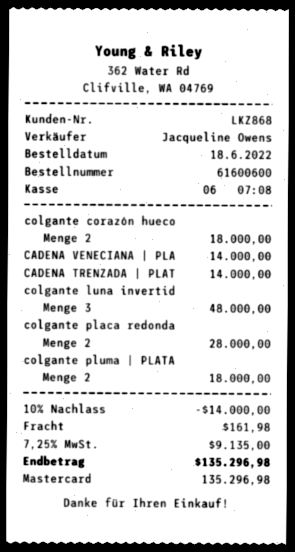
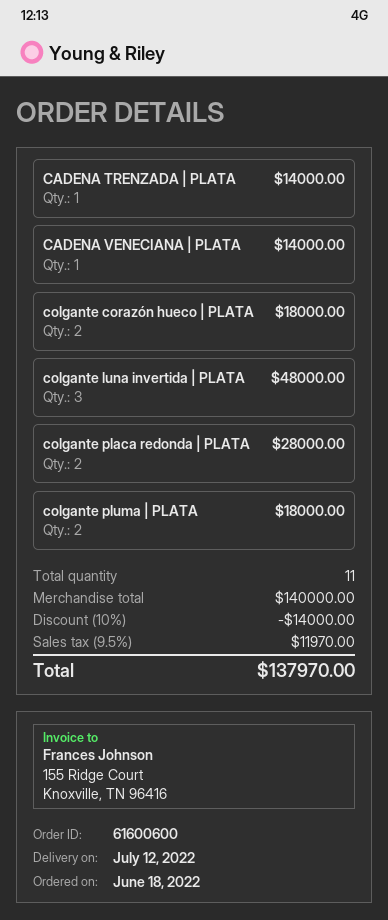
shipping: 161.98 -> none
tax: 7.25% = 9135.00 -> 9.5% = 11970.00
total: 135296.98 -> 137970.00

